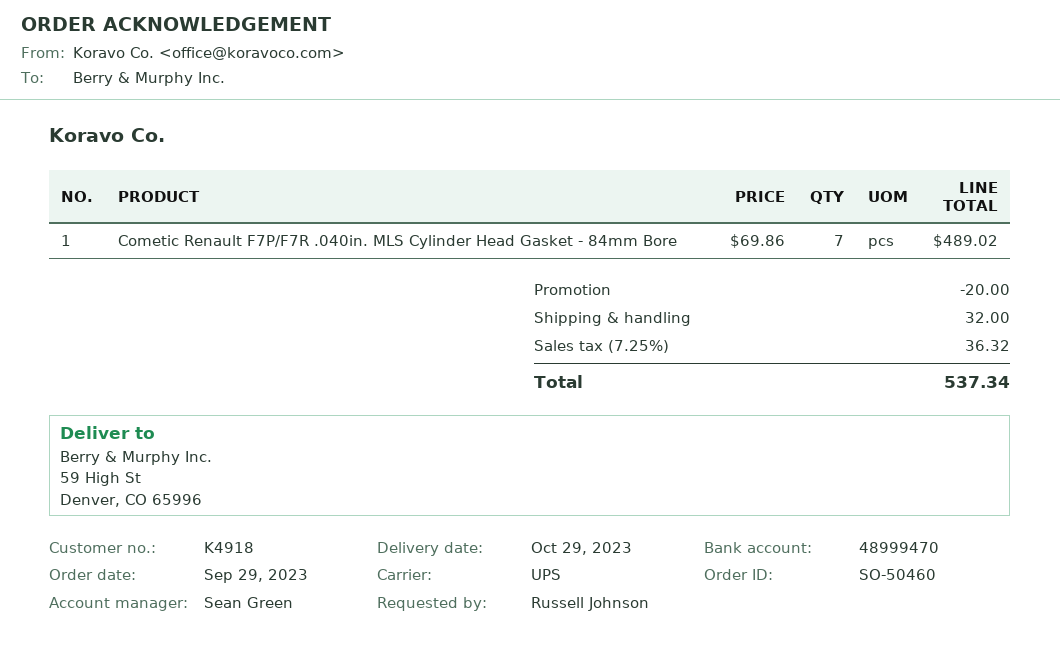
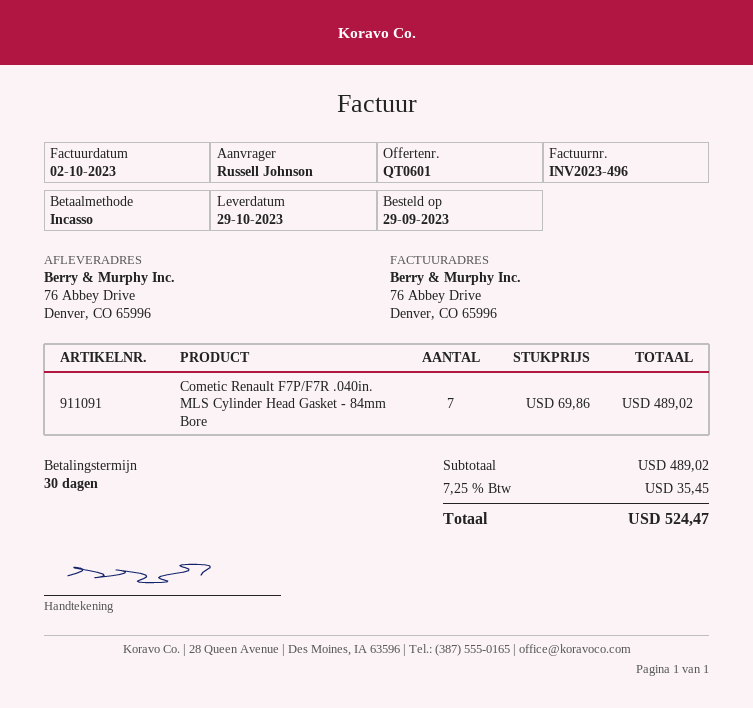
ship to: 59 High St, Denver, CO 65996 -> 76 Abbey Drive, Denver, CO 65996
discount: 20.00 -> none
shipping: 32.00 -> none
tax: 7.25% = 36.32 -> 7.25% = 35.45
total: 537.34 -> 524.47

